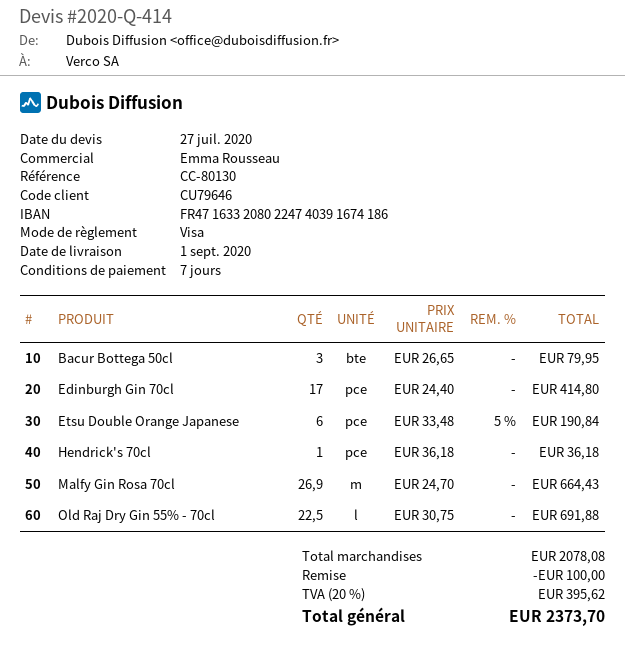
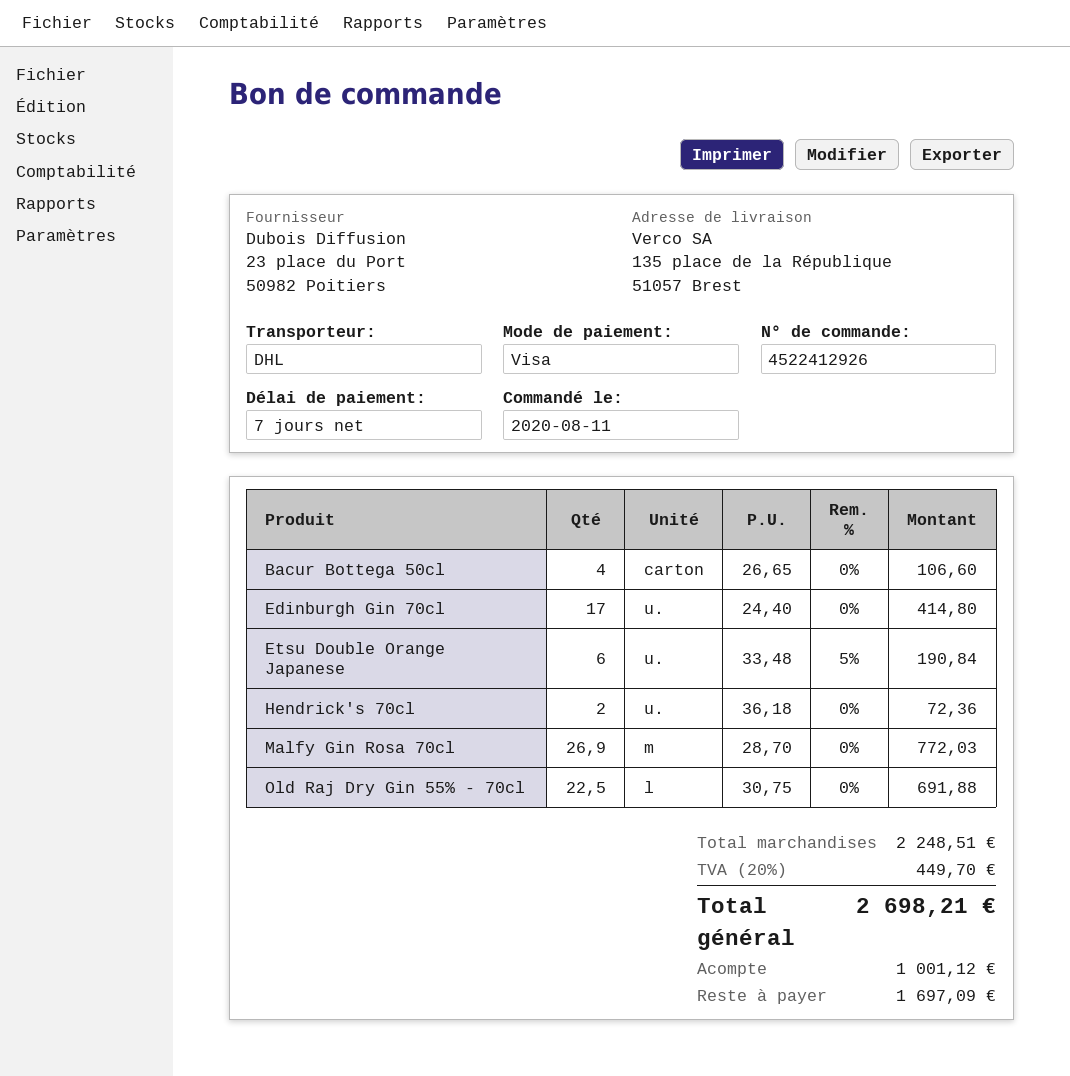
Bacur Bottega 50cl: 3 x 26.65 = 79.95 -> 4 x 26.65 = 106.60
Hendrick's 70cl: 1 x 36.18 = 36.18 -> 2 x 36.18 = 72.36
Malfy Gin Rosa 70cl: 26.9 x 24.70 = 664.43 -> 26.9 x 28.70 = 772.03
subtotal: 2078.08 -> 2248.51
discount: 100.00 -> none
tax: 20% = 395.62 -> 20% = 449.70
total: 2373.70 -> 2698.21

